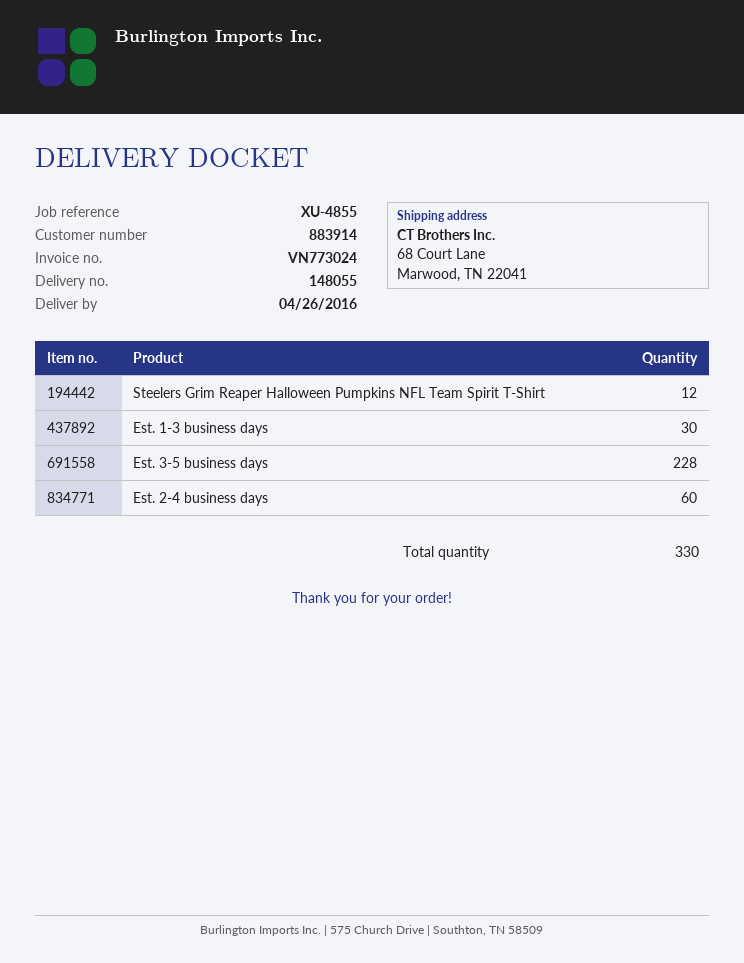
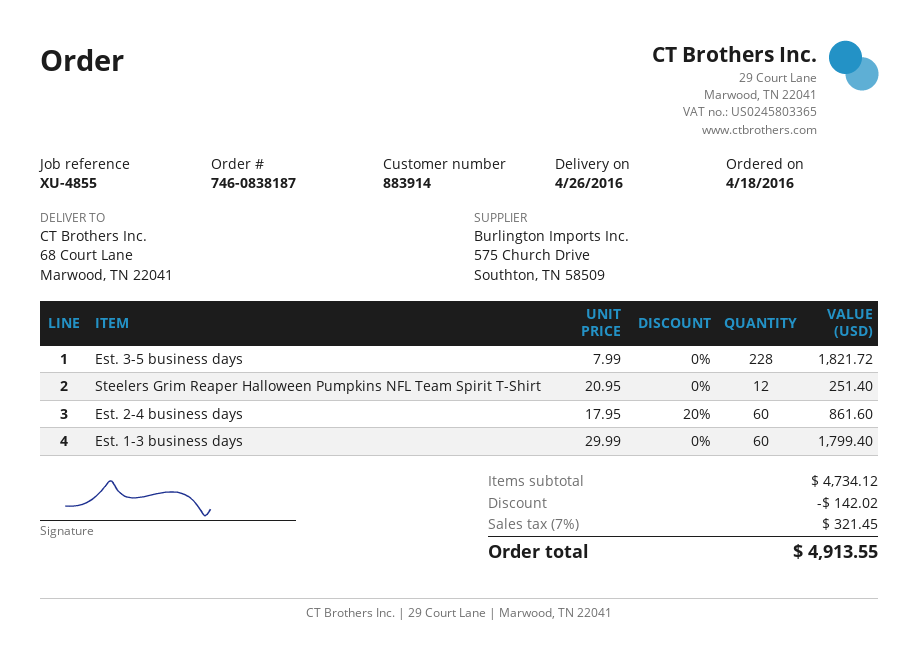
Est. 1-3 business days: 30 -> 60

